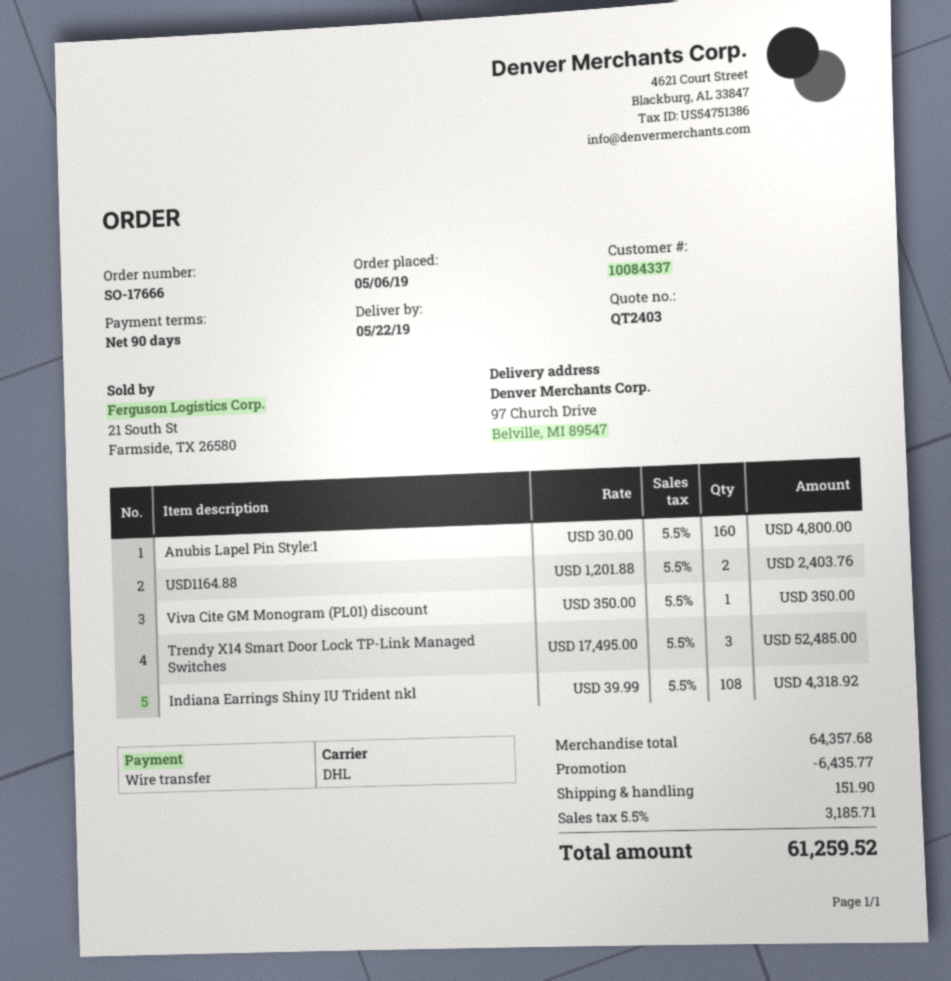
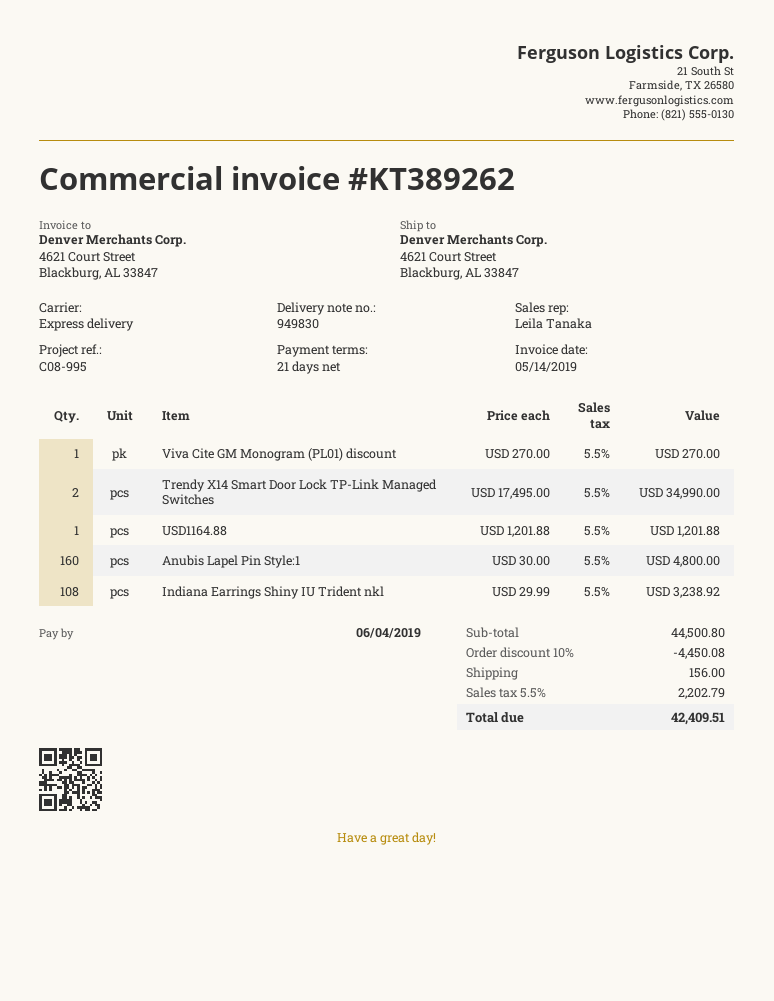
payment terms: 90 days -> 21 days
shipping method: DHL -> express
ship to: 97 Church Drive, Belville, MI 89547 -> 4621 Court Street, Blackburg, AL 33847
USD1164.88: 2 x 1201.88 = 2403.76 -> 1 x 1201.88 = 1201.88
Viva Cite GM Monogram (PL01) discount: 1 x 350.00 = 350.00 -> 1 x 270.00 = 270.00
Trendy X14 Smart Door Lock TP-Link Managed Switches: 3 x 17495.00 = 52485.00 -> 2 x 17495.00 = 34990.00
Indiana Earrings Shiny IU Trident nkl: 108 x 39.99 = 4318.92 -> 108 x 29.99 = 3238.92
subtotal: 64357.68 -> 44500.80
discount: 6435.77 -> 4450.08
shipping: 151.90 -> 156.00
tax: 5.5% = 3185.71 -> 5.5% = 2202.79
total: 61259.52 -> 42409.51

